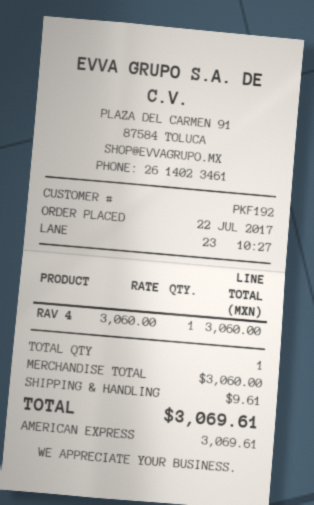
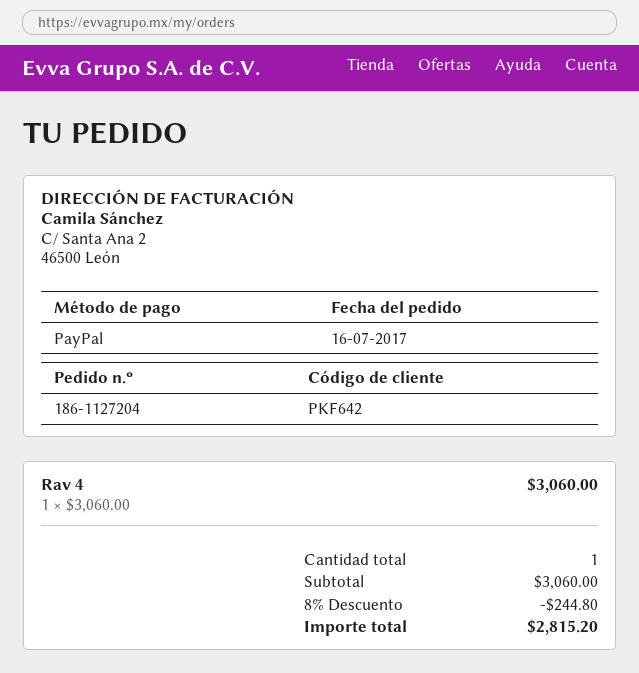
order date: 2017-07-22 -> 2017-07-16
customer number: PKF192 -> PKF642
payment method: American Express -> PayPal
discount: none -> 8% = 244.80
shipping: 9.61 -> none
total: 3069.61 -> 2815.20

